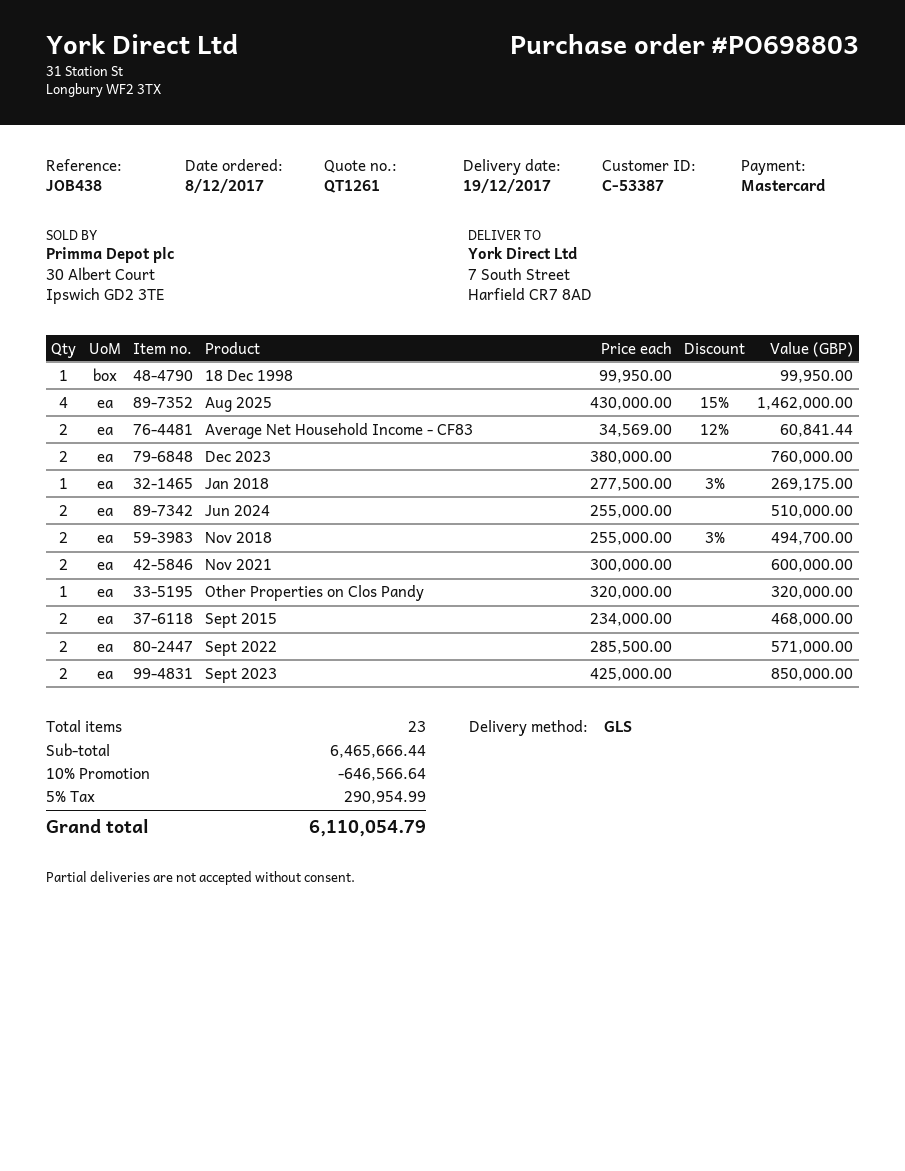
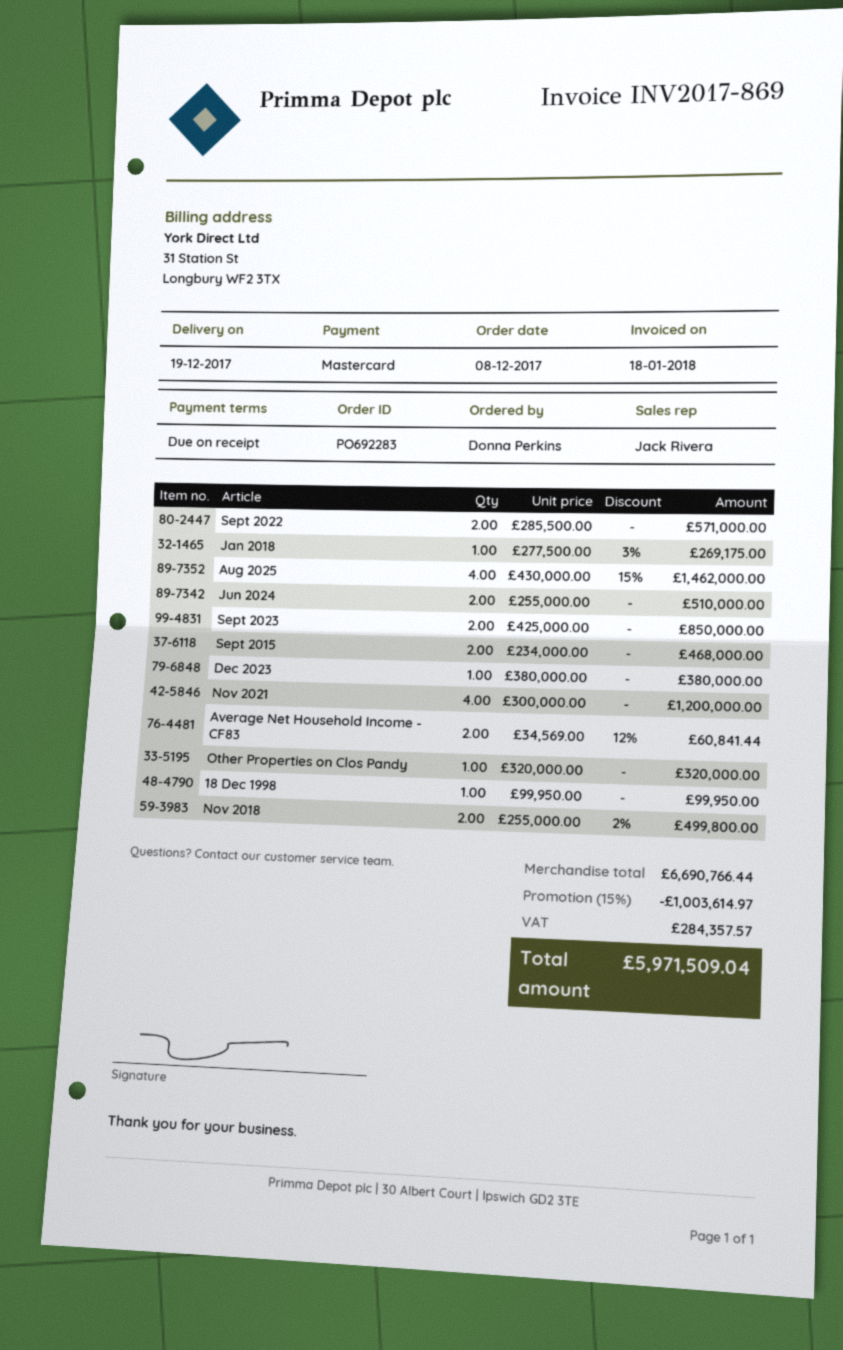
order number: PO698803 -> PO692283
Dec 2023: 2 x 380000.00 = 760000.00 -> 1 x 380000.00 = 380000.00
Nov 2018: 2 x 255000.00 - 3% = 494700.00 -> 2 x 255000.00 - 2% = 499800.00
Nov 2021: 2 x 300000.00 = 600000.00 -> 4 x 300000.00 = 1200000.00
subtotal: 6465666.44 -> 6690766.44
discount: 10% = 646566.64 -> 15% = 1003614.97
tax: 290954.99 -> 284357.57
total: 6110054.79 -> 5971509.04

